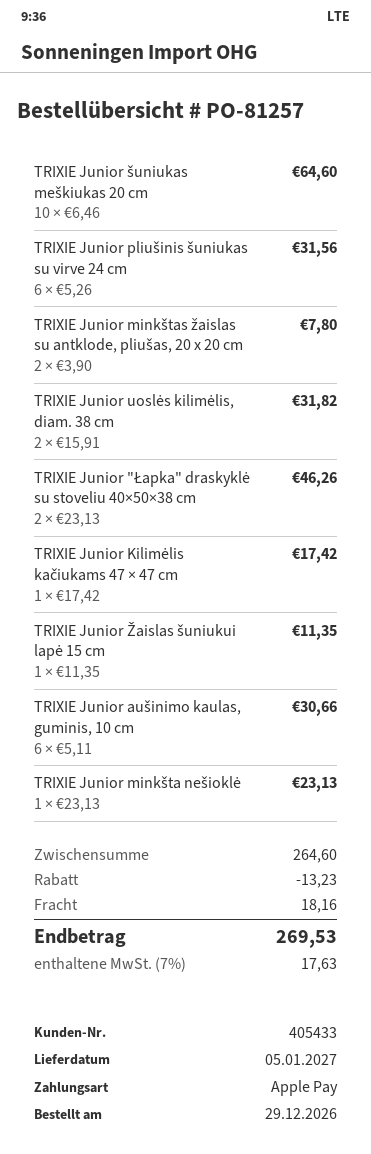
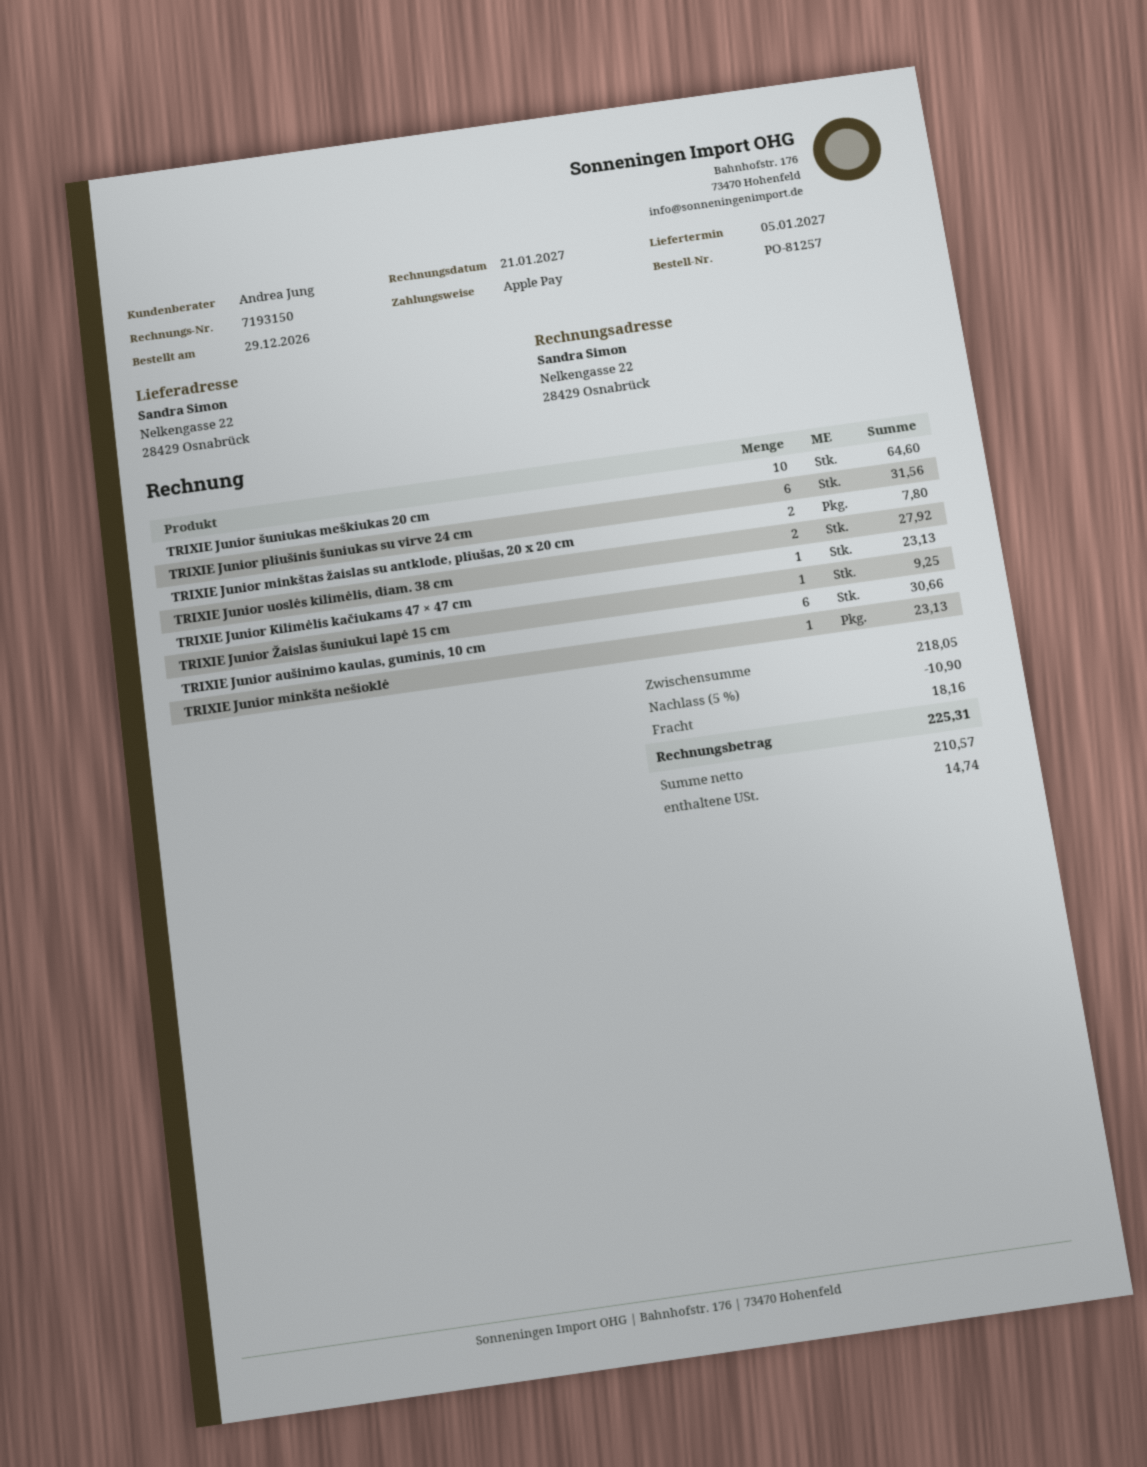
TRIXIE Junior uoslės kilimėlis, diam. 38 cm: 2 for 31.82 -> 2 for 27.92
TRIXIE Junior "Łapka" draskyklė su stoveliu 40×50×38 cm: 2 for 46.26 -> none
TRIXIE Junior Kilimėlis kačiukams 47 × 47 cm: 1 for 17.42 -> 1 for 23.13
TRIXIE Junior Žaislas šuniukui lapė 15 cm: 1 for 11.35 -> 1 for 9.25
subtotal: 264.60 -> 218.05
discount: 13.23 -> 10.90
tax: 17.63 -> 14.74
total: 269.53 -> 225.31

